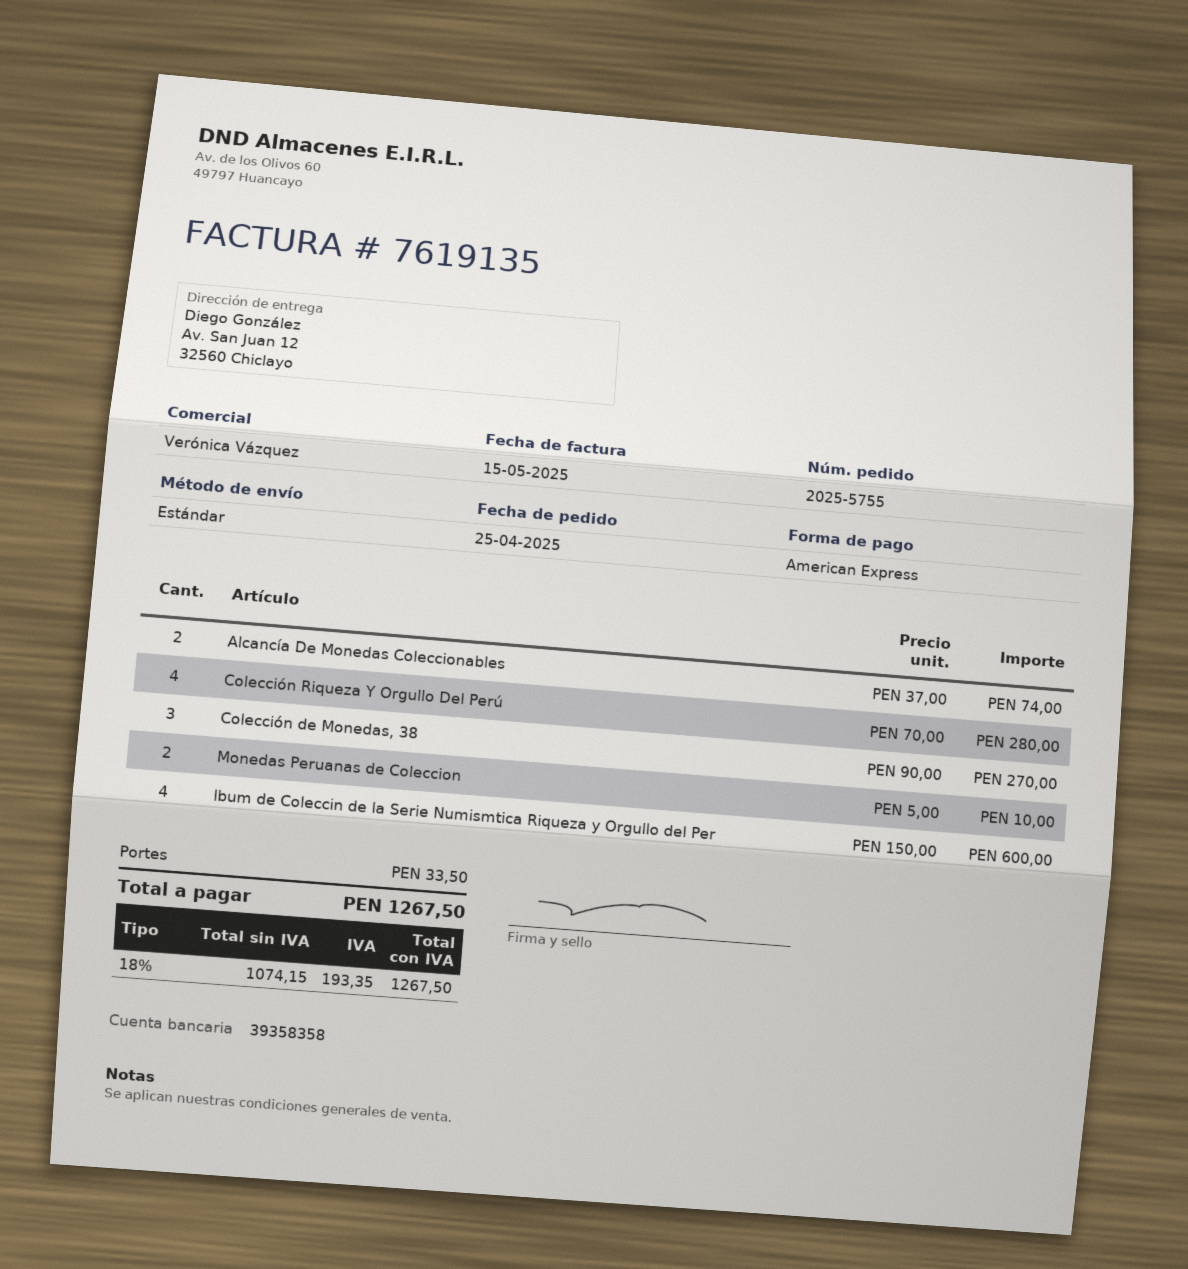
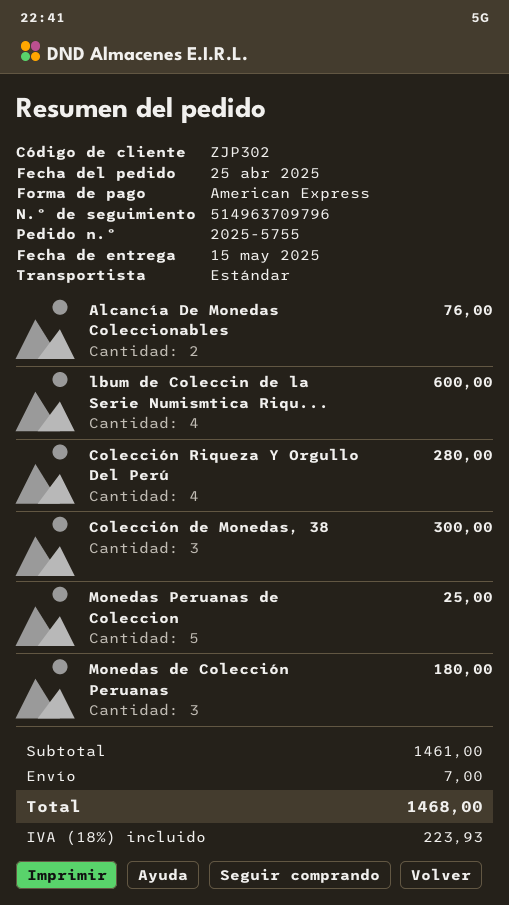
Alcancía De Monedas Coleccionables: 2 for 74.00 -> 2 for 76.00
Colección de Monedas, 38: 3 for 270.00 -> 3 for 300.00
Monedas Peruanas de Coleccion: 2 for 10.00 -> 5 for 25.00
Monedas de Colección Peruanas: none -> 3 for 180.00
shipping: 33.50 -> 7.00
tax: 18% = 193.35 -> 18% = 223.93
total: 1267.50 -> 1468.00

